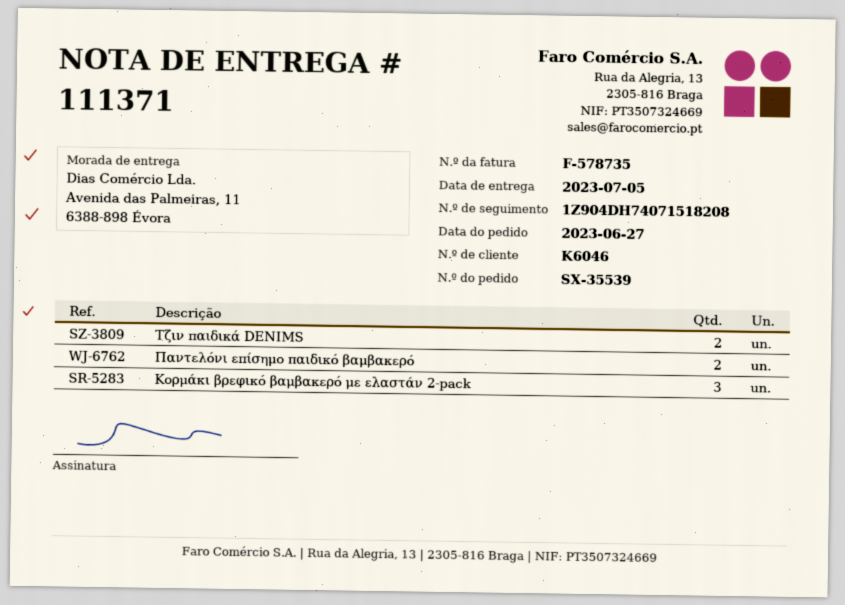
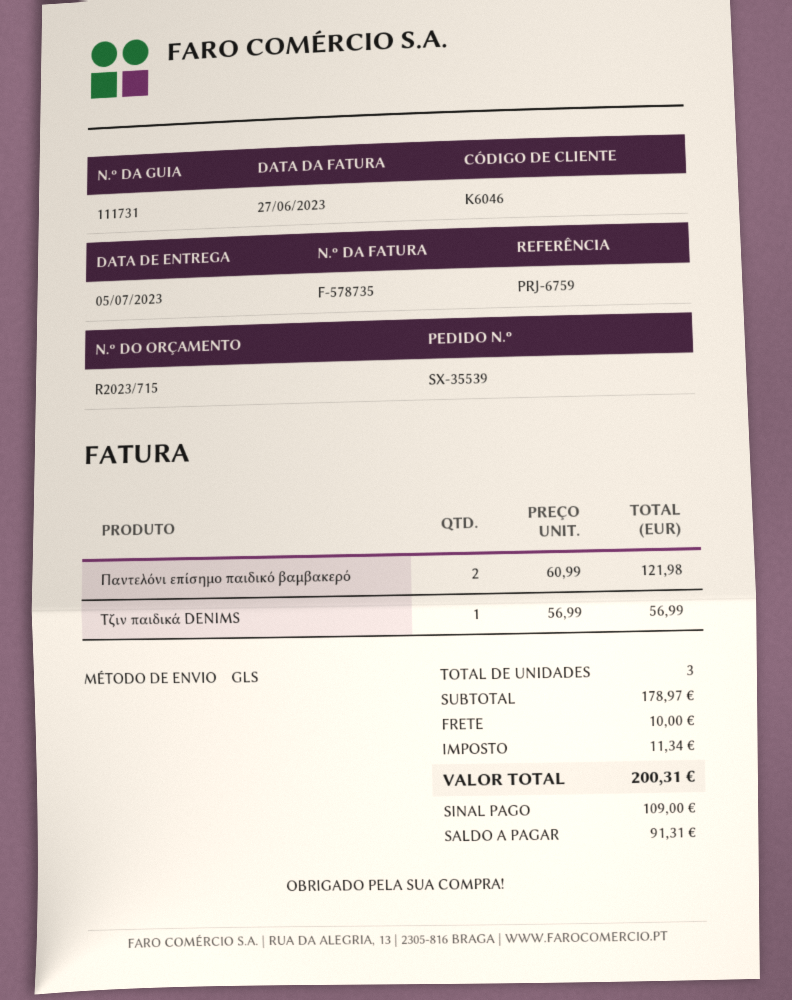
delivery note number: 111371 -> 111731
Τζιν παιδικά DENIMS: 2 -> 1
Κορμάκι βρεφικό βαμβακερό με ελαστάν 2-pack: 3 -> none

